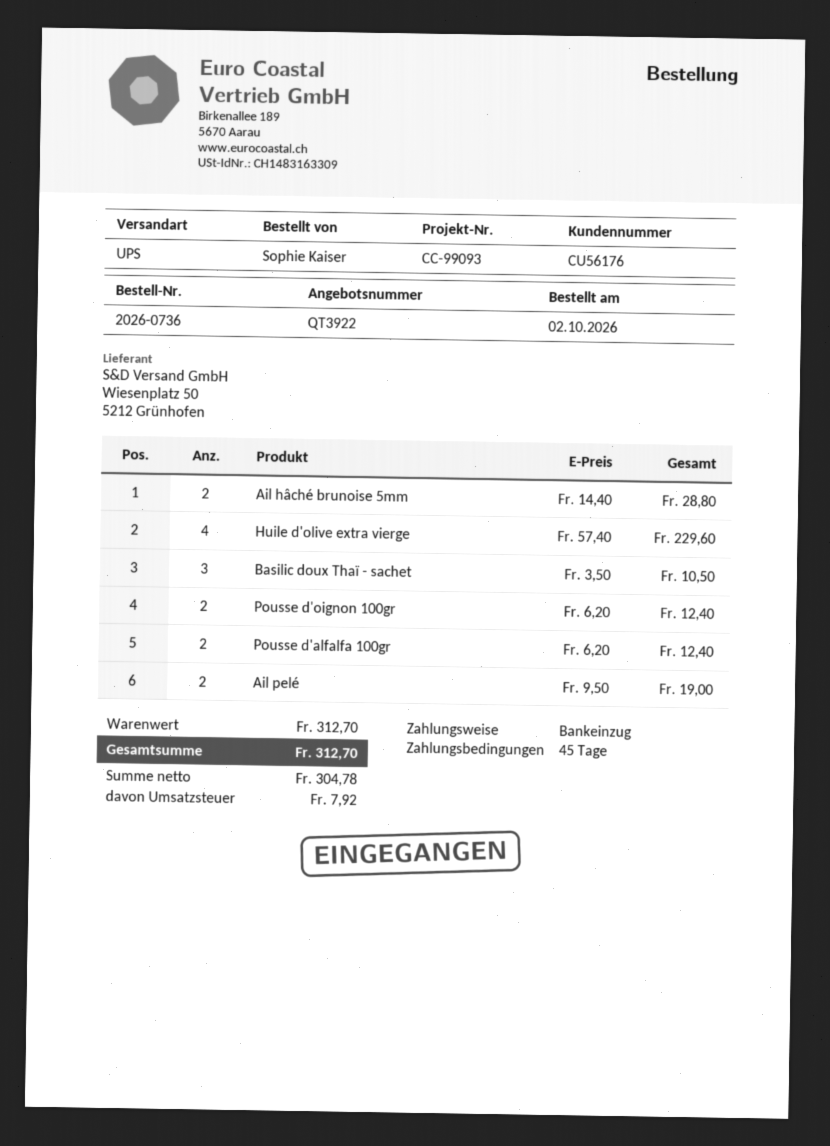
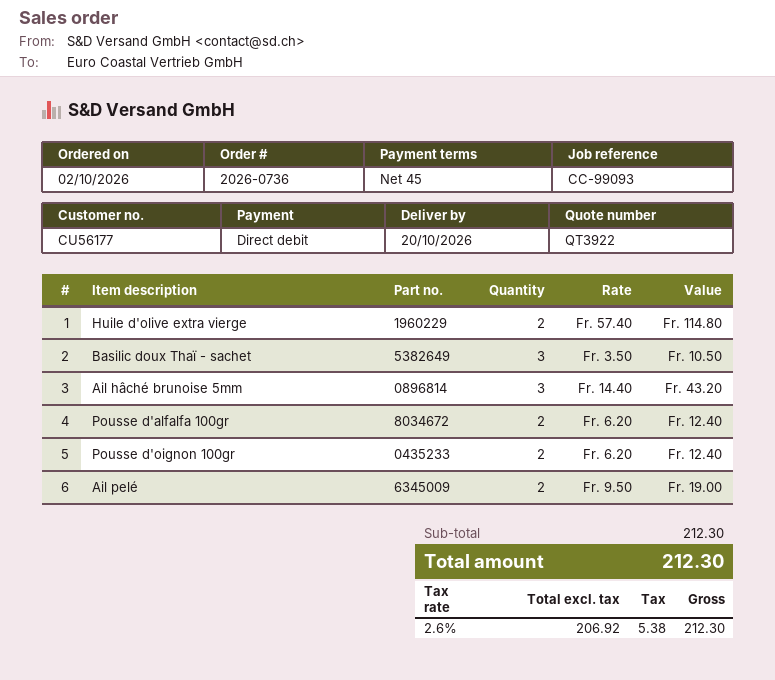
customer number: CU56176 -> CU56177
Ail hâché brunoise 5mm: 2 x 14.40 = 28.80 -> 3 x 14.40 = 43.20
Huile d'olive extra vierge: 4 x 57.40 = 229.60 -> 2 x 57.40 = 114.80
subtotal: 312.70 -> 212.30
net: 304.78 -> 206.92
tax: 7.92 -> 5.38
total: 312.70 -> 212.30

